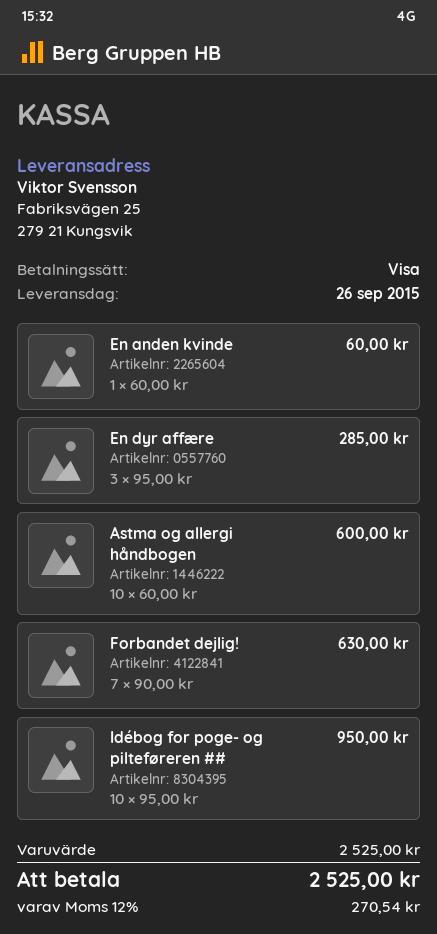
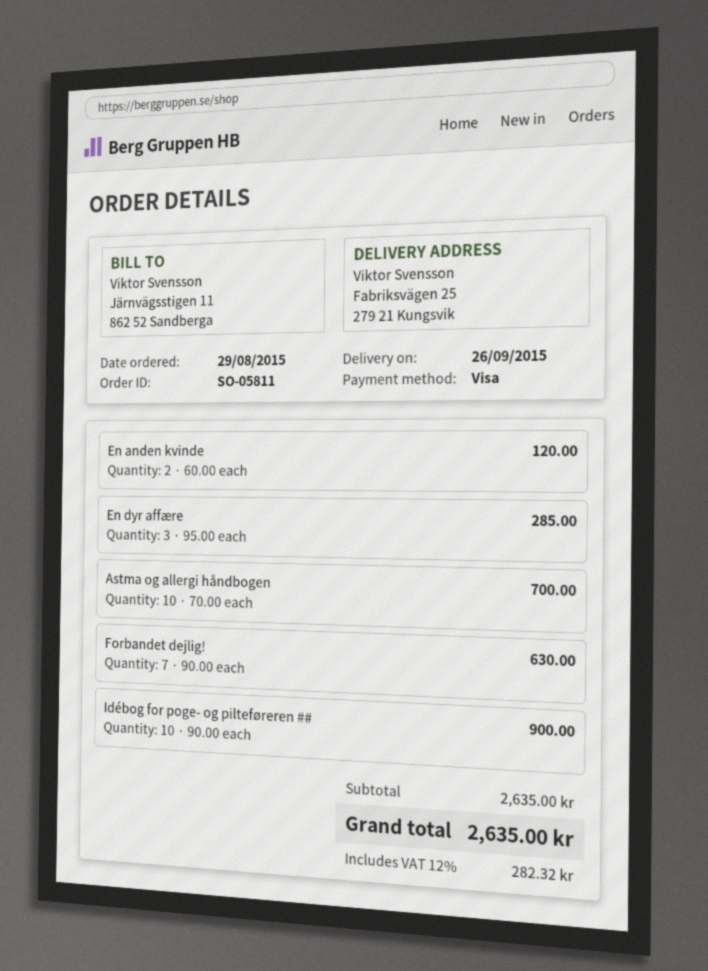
En anden kvinde: 1 x 60.00 = 60.00 -> 2 x 60.00 = 120.00
Astma og allergi håndbogen: 10 x 60.00 = 600.00 -> 10 x 70.00 = 700.00
Idébog for poge- og pilteføreren ##: 10 x 95.00 = 950.00 -> 10 x 90.00 = 900.00
subtotal: 2525.00 -> 2635.00
tax: 12% = 270.54 -> 12% = 282.32
total: 2525.00 -> 2635.00

